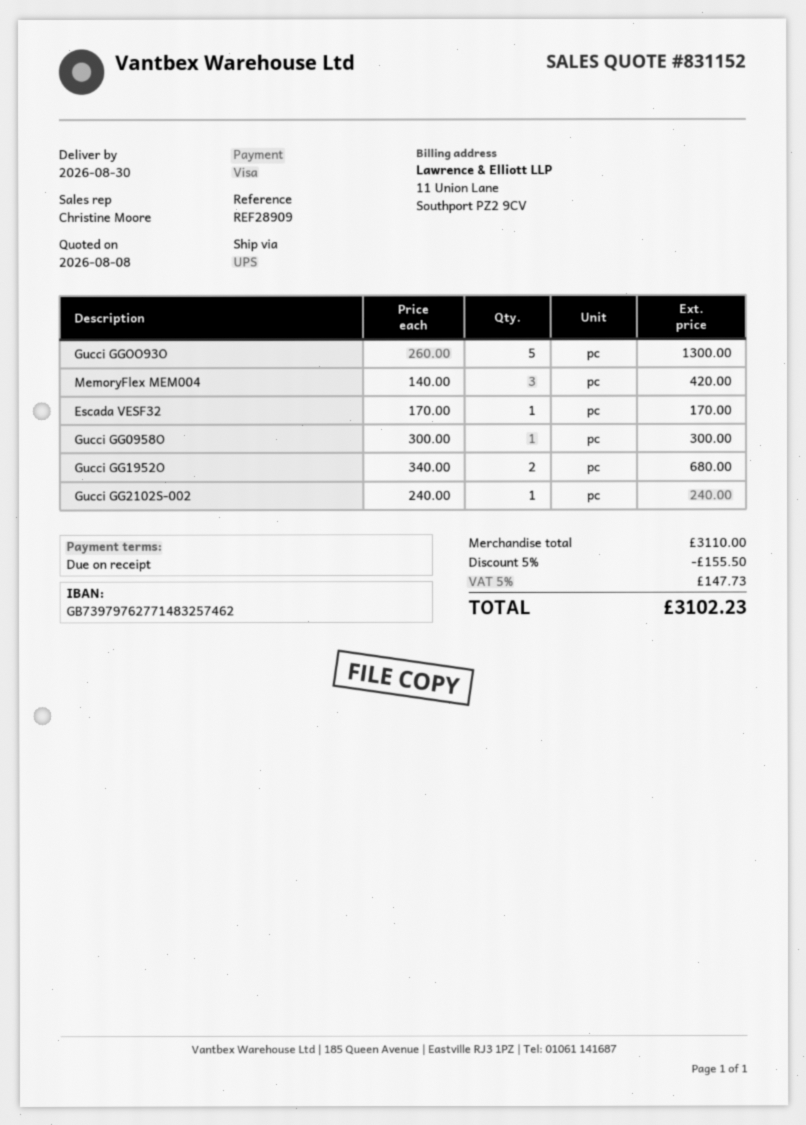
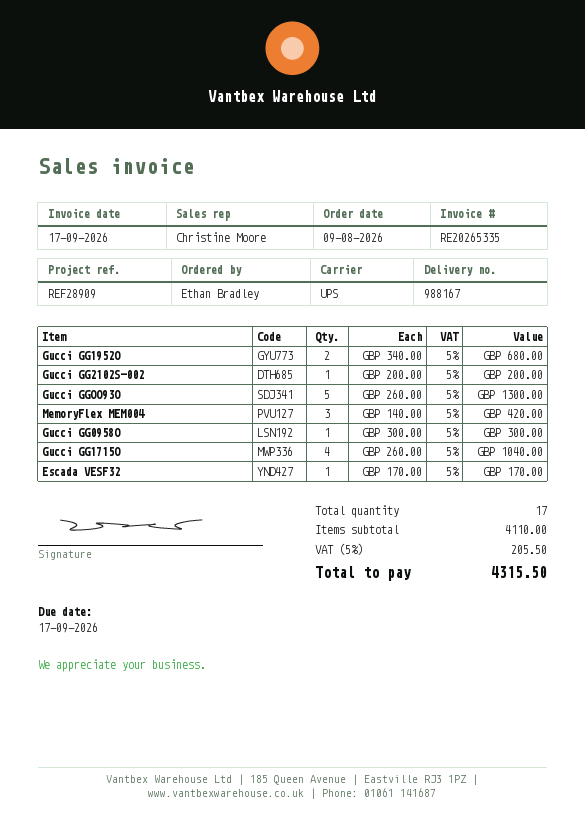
Gucci GG2102S-002: 1 x 240.00 = 240.00 -> 1 x 200.00 = 200.00
Gucci GG1715O: none -> 4 x 260.00 = 1040.00
subtotal: 3110.00 -> 4110.00
discount: 5% = 155.50 -> none
tax: 5% = 147.73 -> 5% = 205.50
total: 3102.23 -> 4315.50

